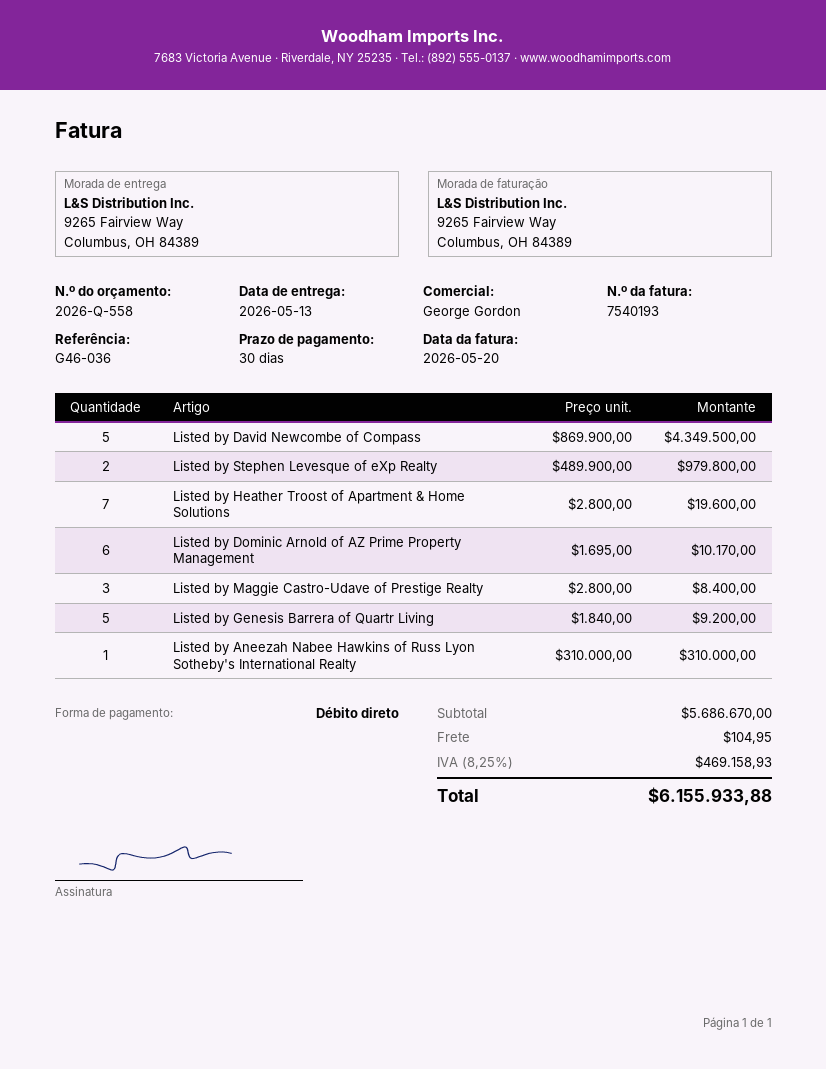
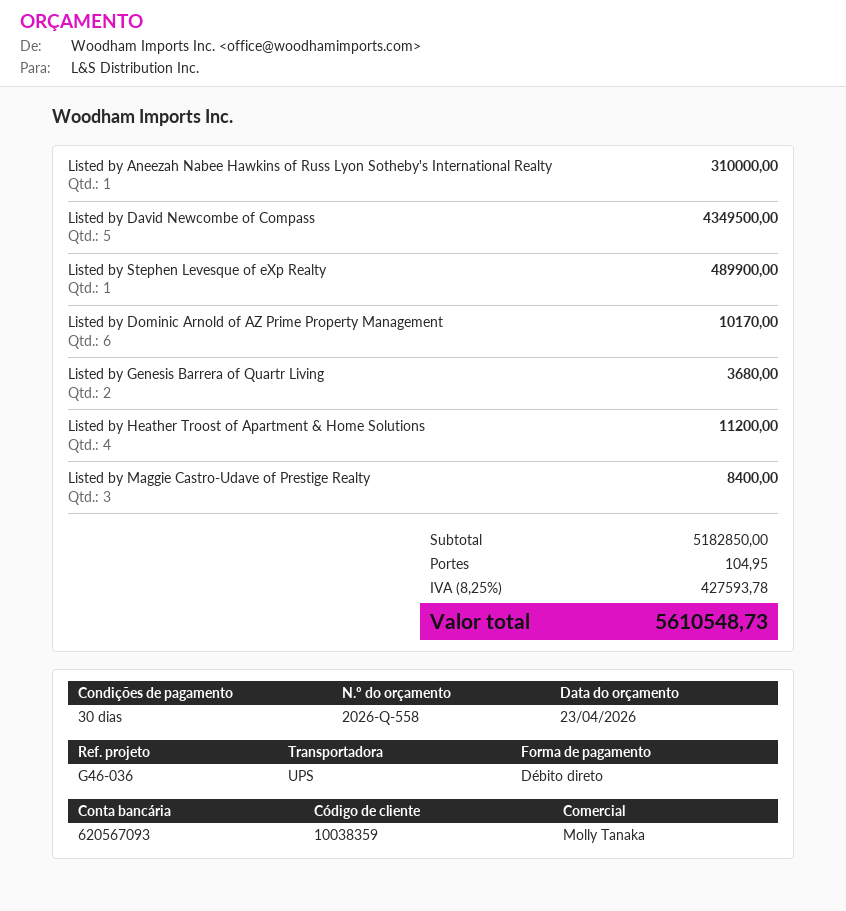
sales rep: George Gordon -> Molly Tanaka
Listed by Stephen Levesque of eXp Realty: 2 for 979800.00 -> 1 for 489900.00
Listed by Heather Troost of Apartment & Home Solutions: 7 for 19600.00 -> 4 for 11200.00
Listed by Genesis Barrera of Quartr Living: 5 for 9200.00 -> 2 for 3680.00
subtotal: 5686670.00 -> 5182850.00
tax: 8.25% = 469158.93 -> 8.25% = 427593.78
total: 6155933.88 -> 5610548.73

